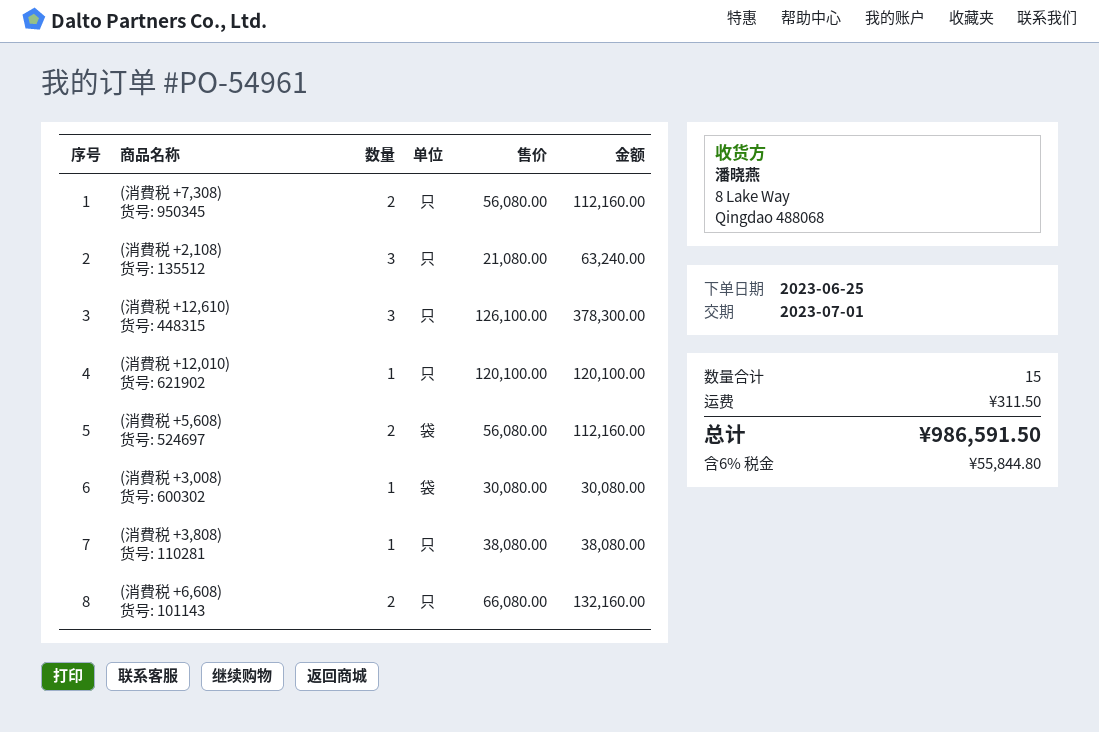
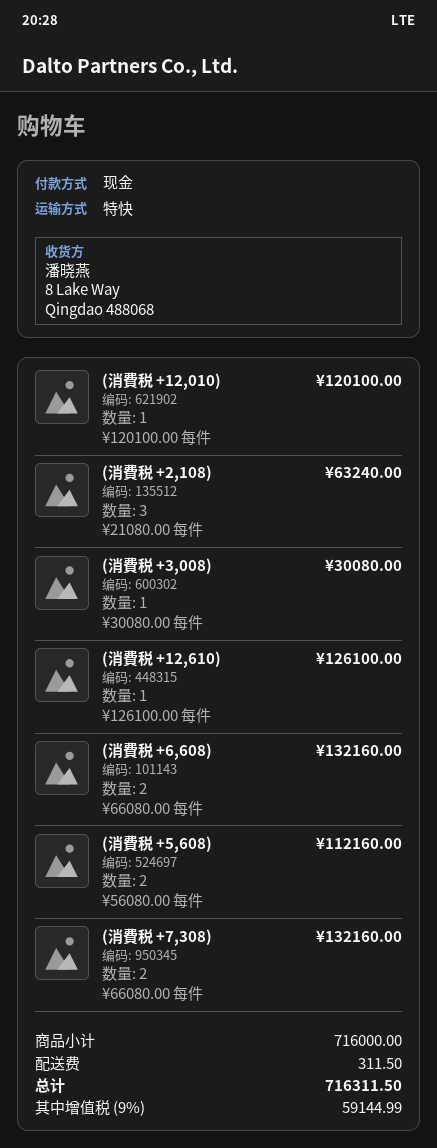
(消費税 +7,308): 2 x 56080.00 = 112160.00 -> 2 x 66080.00 = 132160.00
(消費税 +12,610): 3 x 126100.00 = 378300.00 -> 1 x 126100.00 = 126100.00
(消費税 +3,808): 1 x 38080.00 = 38080.00 -> none
tax: 6% = 55844.80 -> 9% = 59144.99
total: 986591.50 -> 716311.50

